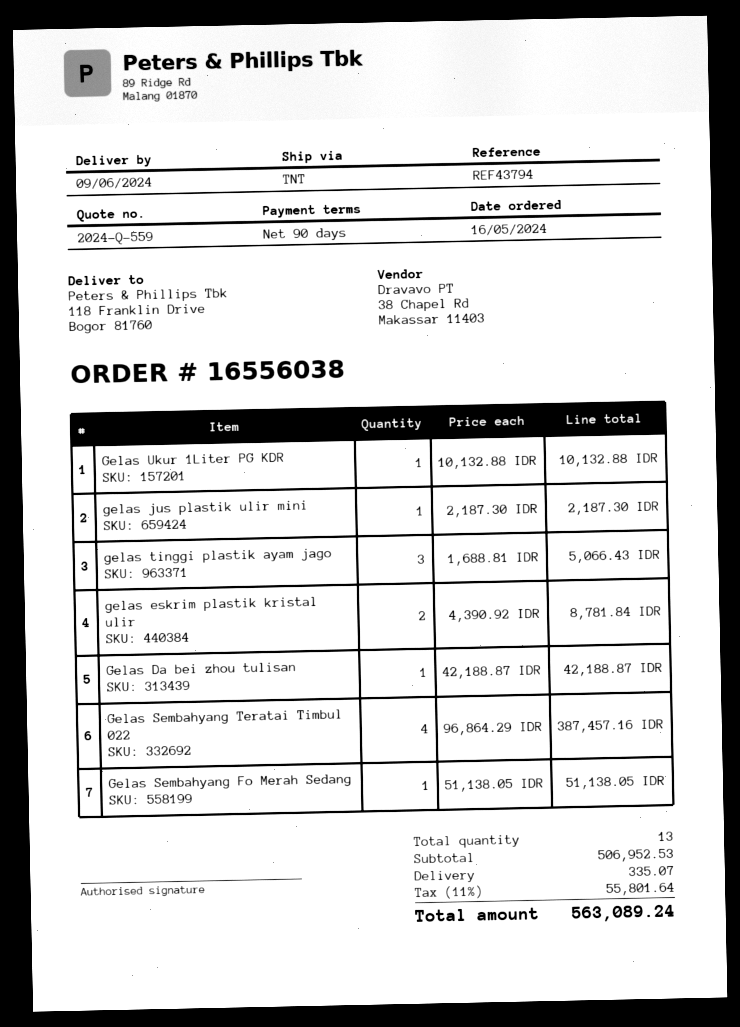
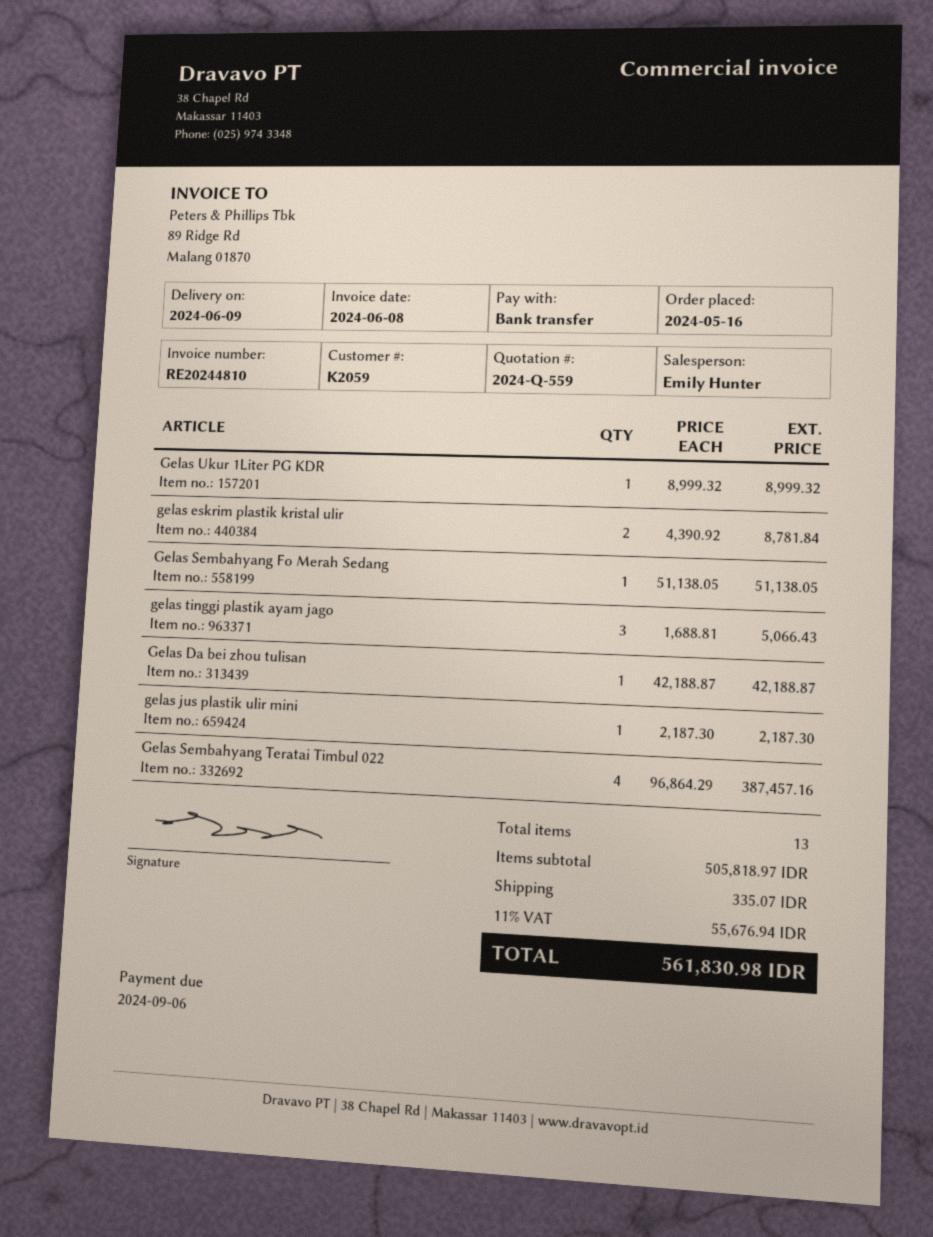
Gelas Ukur 1Liter PG KDR: 1 x 10132.88 = 10132.88 -> 1 x 8999.32 = 8999.32
subtotal: 506952.53 -> 505818.97
tax: 11% = 55801.64 -> 11% = 55676.94
total: 563089.24 -> 561830.98

